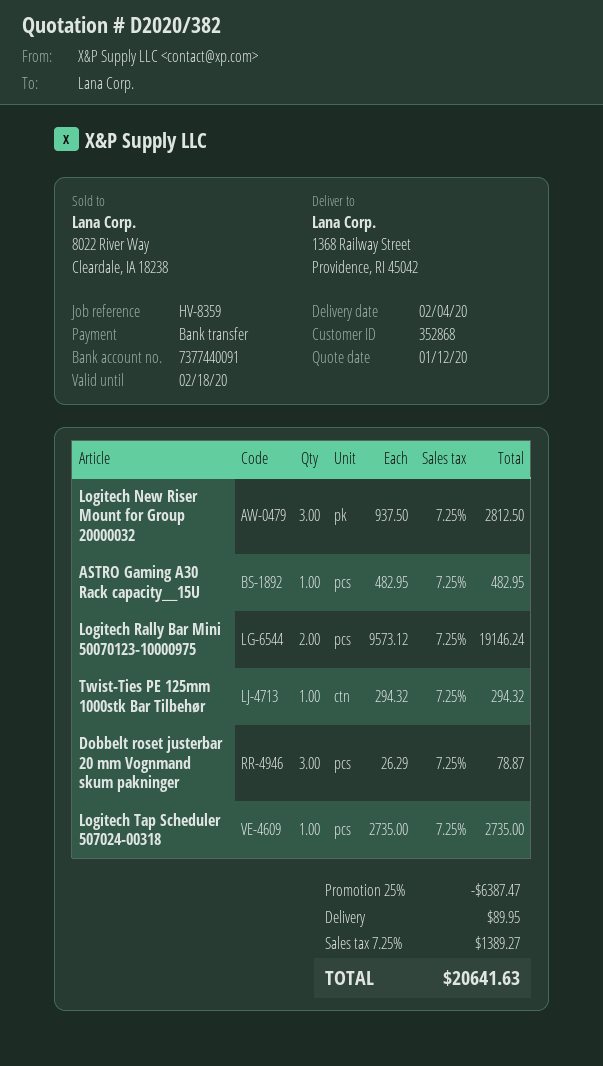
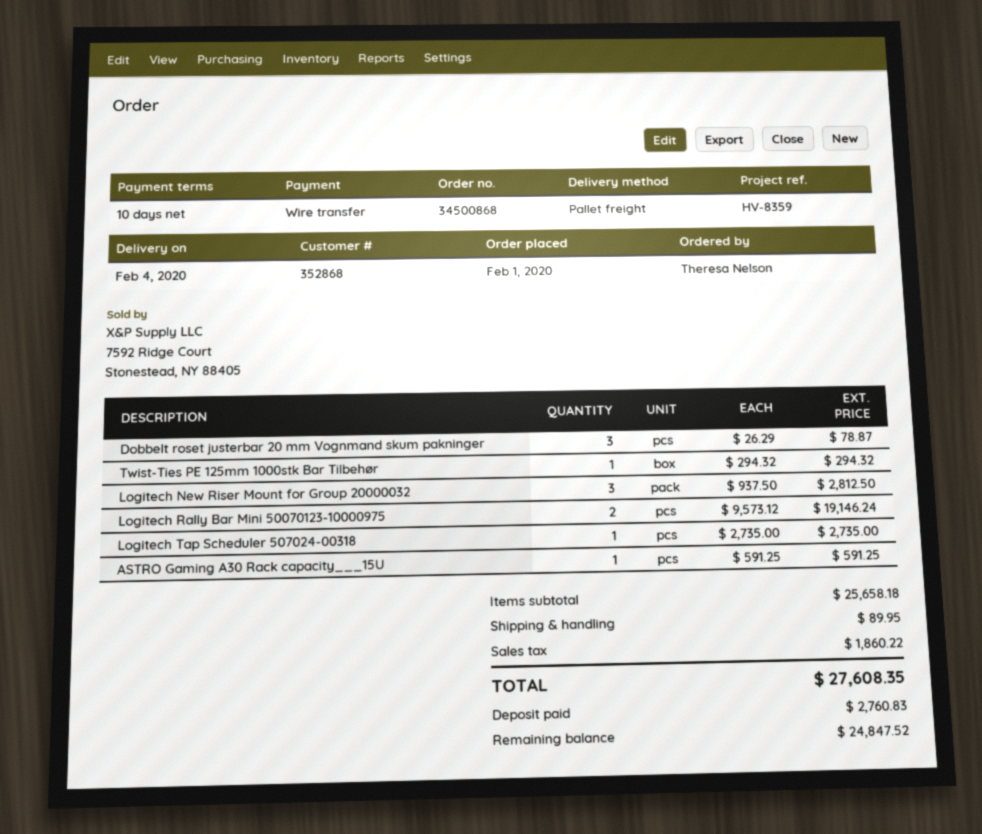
ASTRO Gaming A30 Rack capacity___15U: 1 x 482.95 = 482.95 -> 1 x 591.25 = 591.25
discount: 25% = 6387.47 -> none
tax: 1389.27 -> 1860.22
total: 20641.63 -> 27608.35

